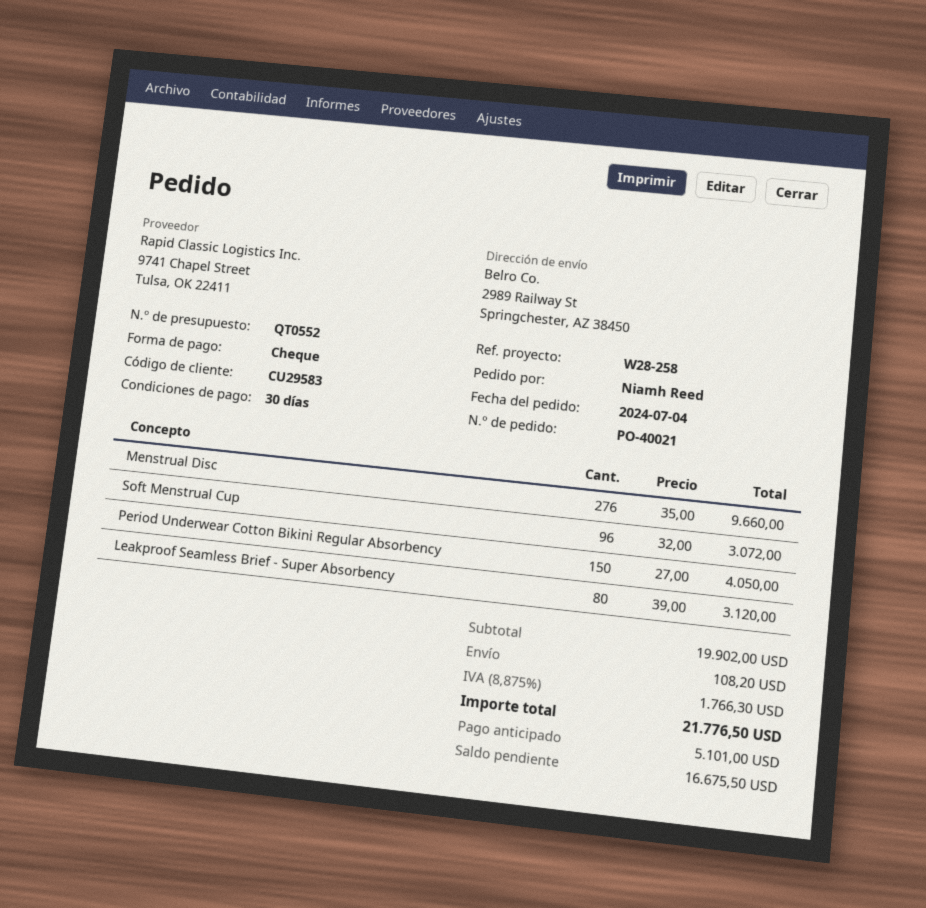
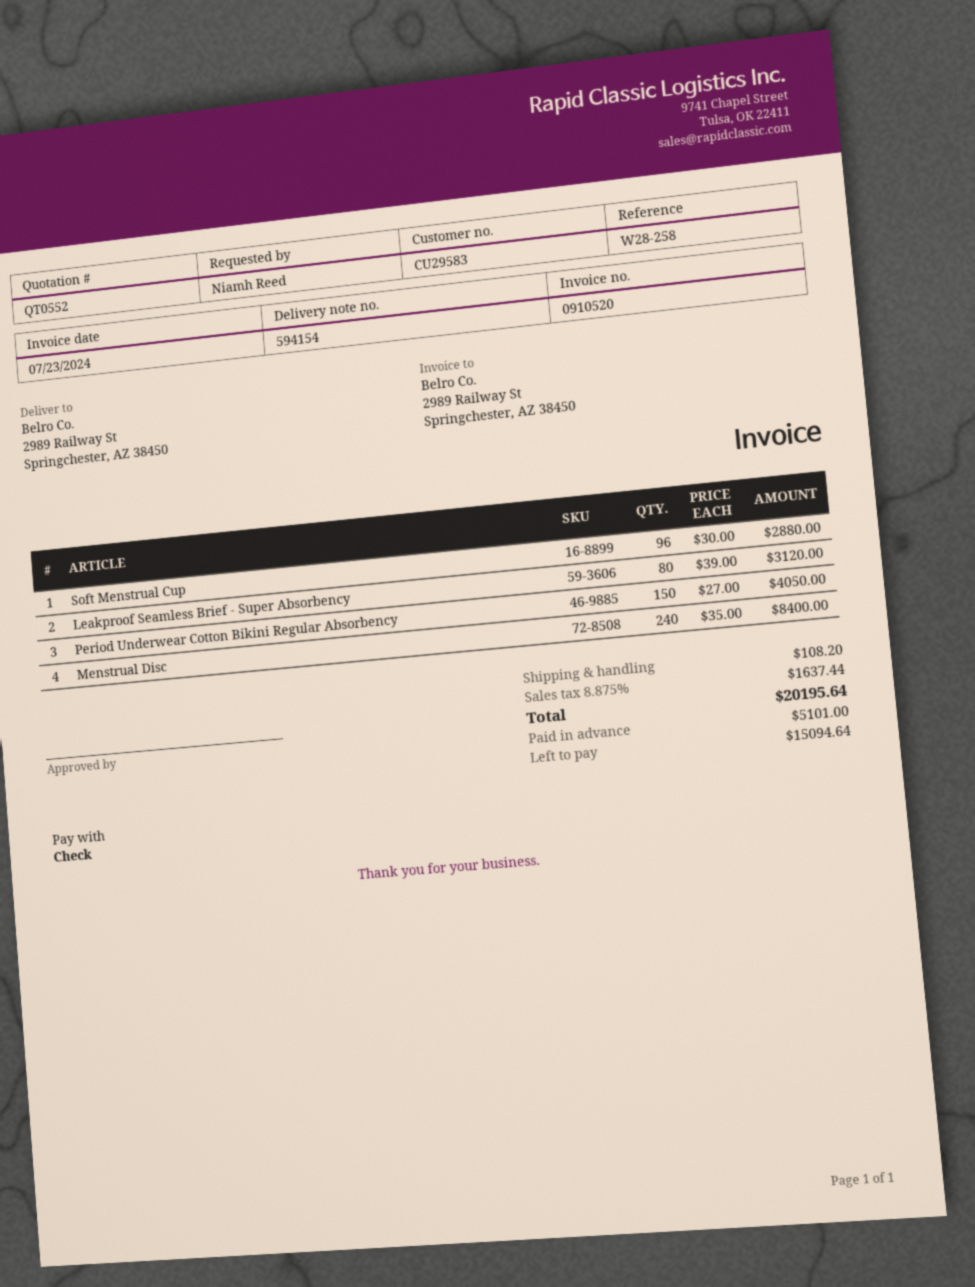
Menstrual Disc: 276 x 35.00 = 9660.00 -> 240 x 35.00 = 8400.00
Soft Menstrual Cup: 96 x 32.00 = 3072.00 -> 96 x 30.00 = 2880.00
tax: 8.875% = 1766.30 -> 8.875% = 1637.44
total: 21776.50 -> 20195.64
balance: 16675.50 -> 15094.64

